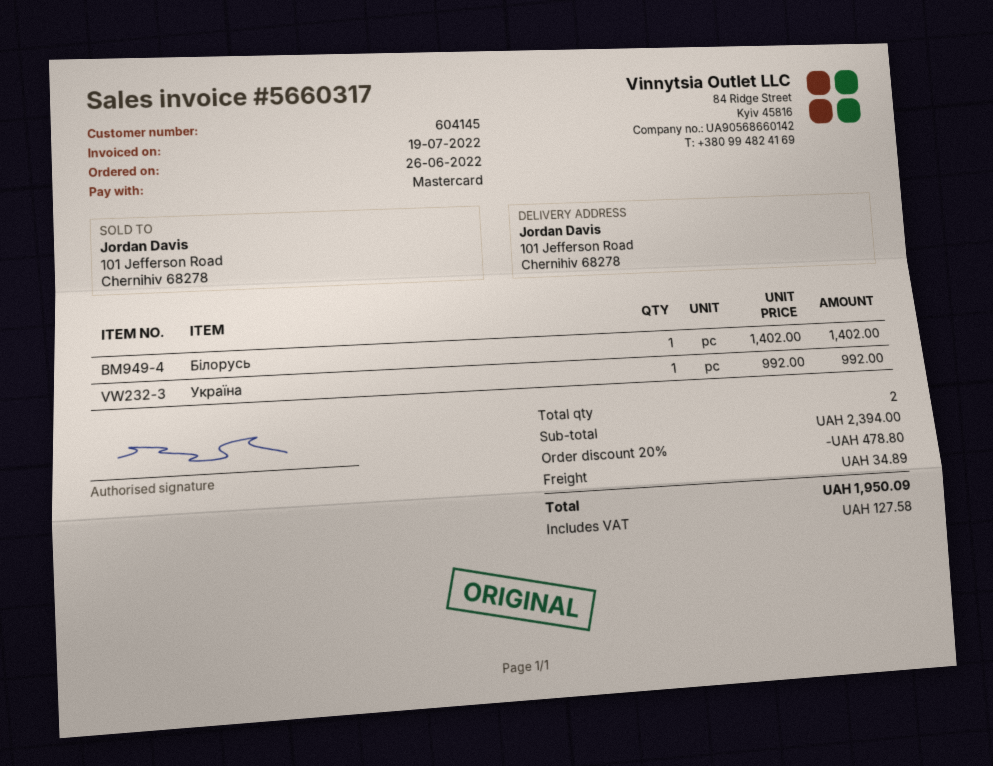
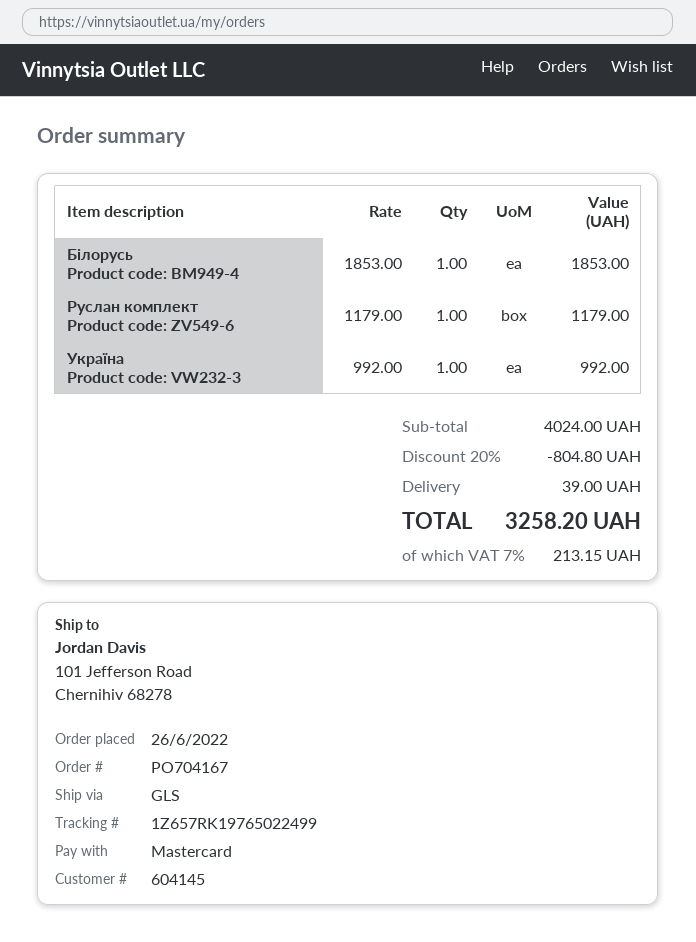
Білорусь: 1 x 1402.00 = 1402.00 -> 1 x 1853.00 = 1853.00
Руслан комплект: none -> 1 x 1179.00 = 1179.00
subtotal: 2394.00 -> 4024.00
discount: 20% = 478.80 -> 20% = 804.80
shipping: 34.89 -> 39.00
tax: 127.58 -> 213.15
total: 1950.09 -> 3258.20

